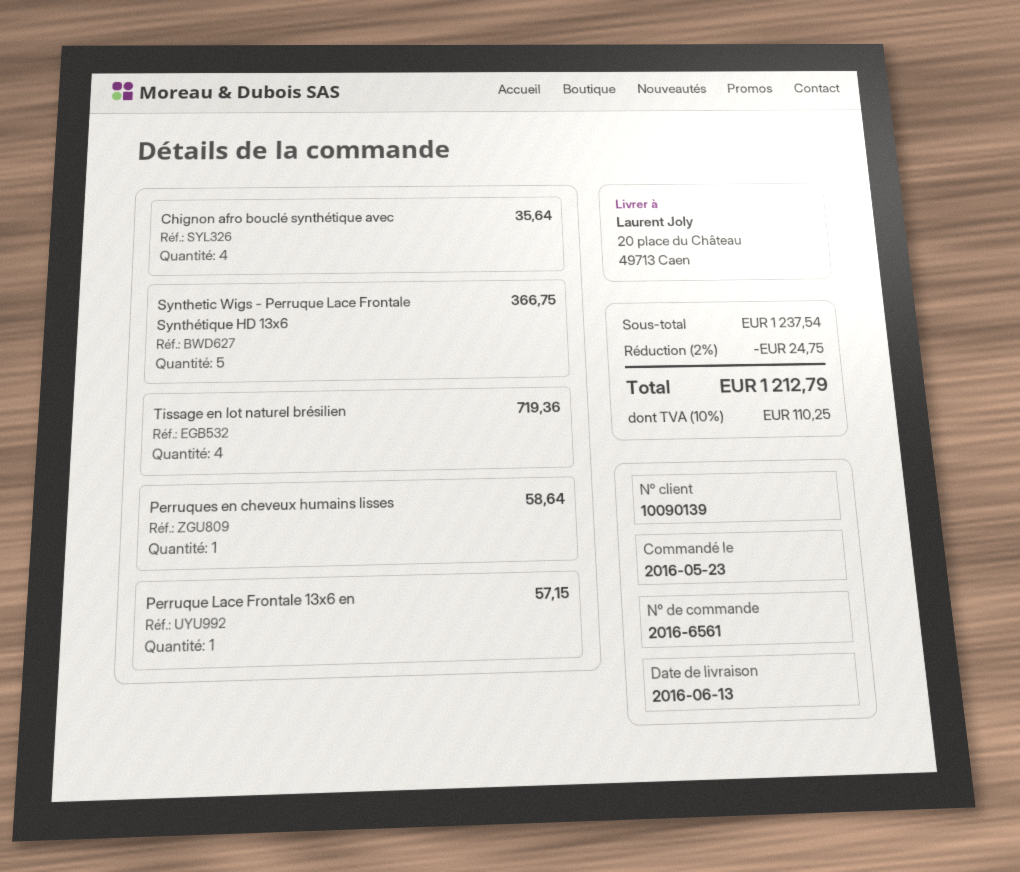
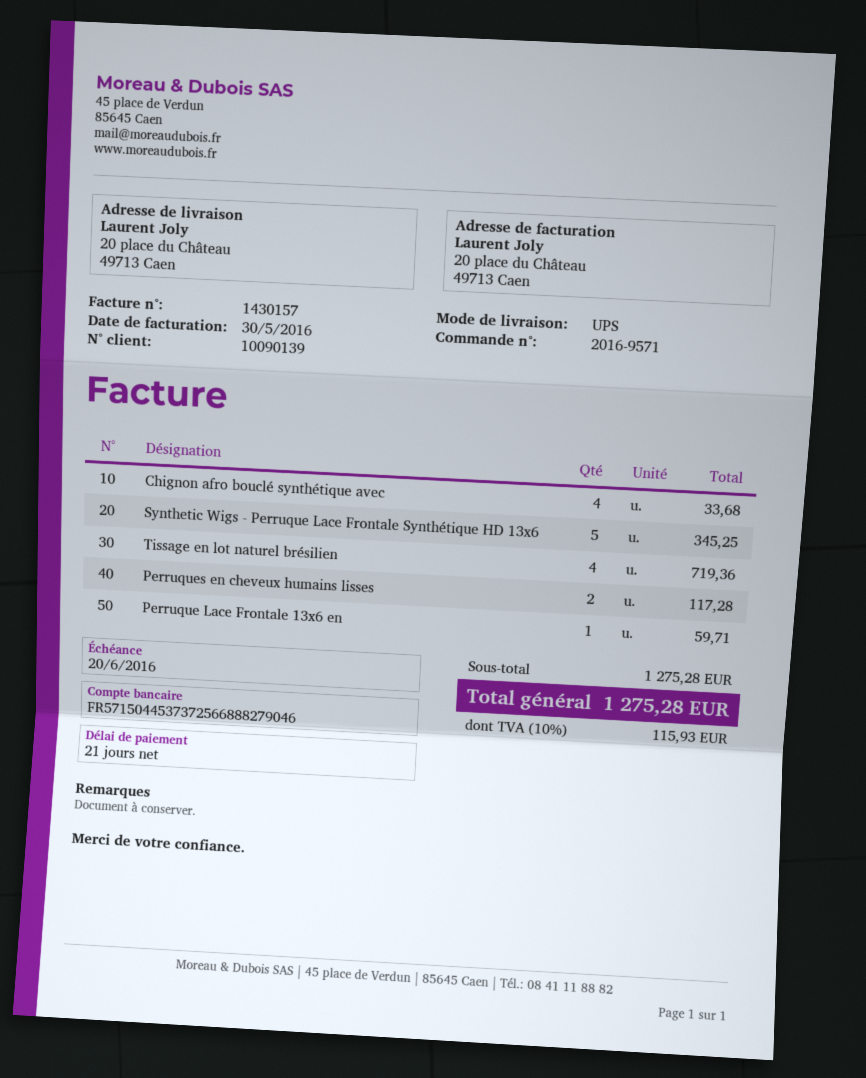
order number: 2016-6561 -> 2016-9571
Chignon afro bouclé synthétique avec: 4 for 35.64 -> 4 for 33.68
Synthetic Wigs - Perruque Lace Frontale Synthétique HD 13x6: 5 for 366.75 -> 5 for 345.25
Perruques en cheveux humains lisses: 1 for 58.64 -> 2 for 117.28
Perruque Lace Frontale 13x6 en: 1 for 57.15 -> 1 for 59.71
subtotal: 1237.54 -> 1275.28
discount: 2% = 24.75 -> none
tax: 10% = 110.25 -> 10% = 115.93
total: 1212.79 -> 1275.28

